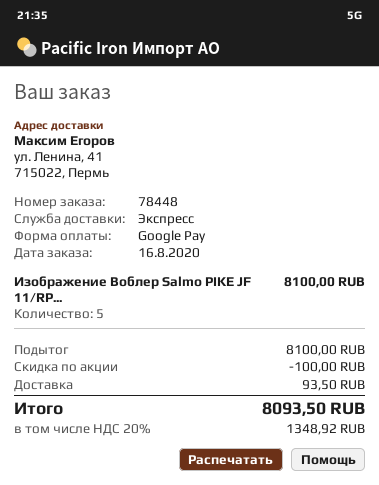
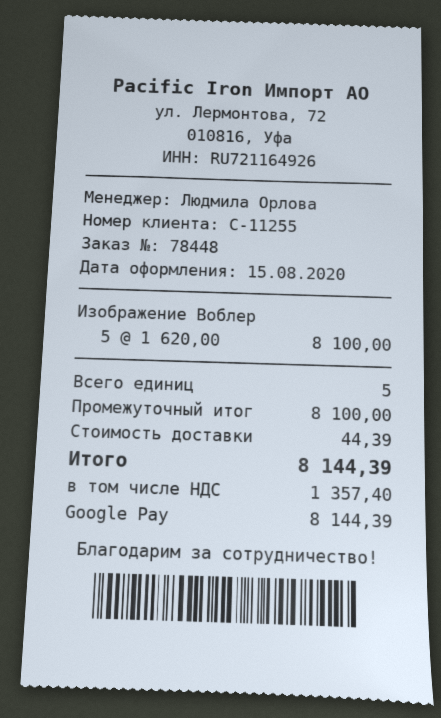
order date: 2020-08-16 -> 2020-08-15
discount: 100.00 -> none
shipping: 93.50 -> 44.39
tax: 1348.92 -> 1357.40
total: 8093.50 -> 8144.39

